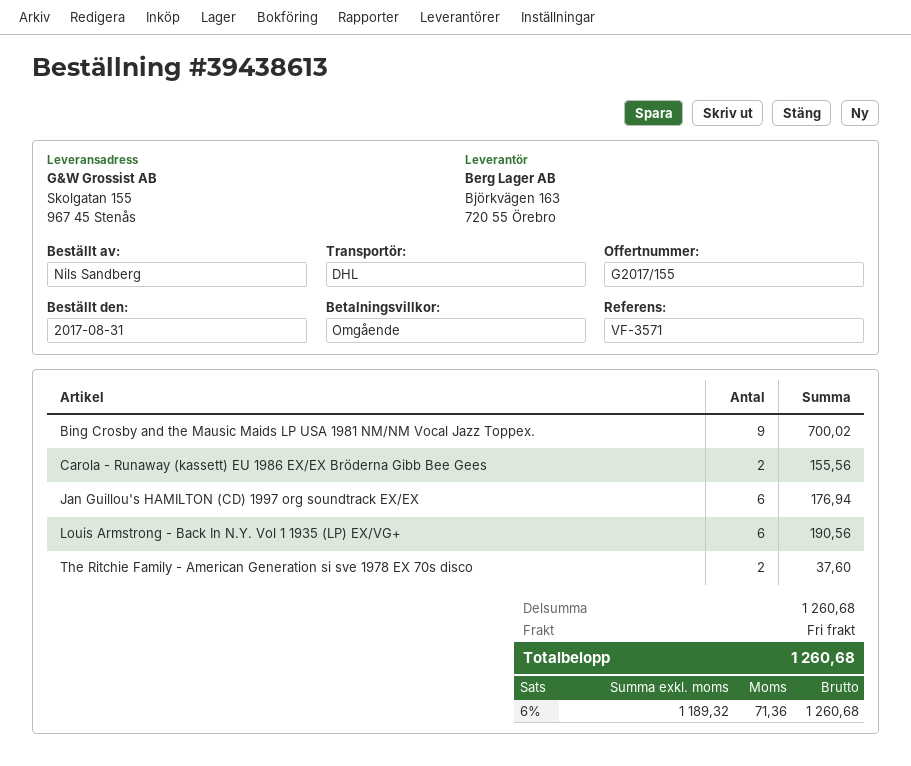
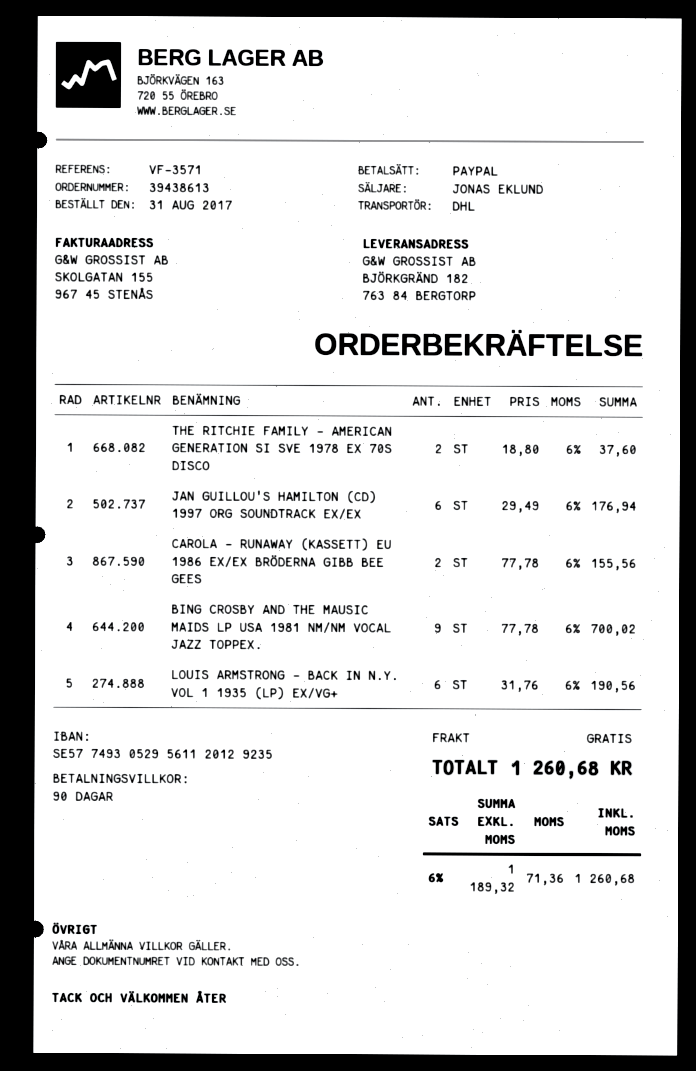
payment terms: on receipt -> 90 days
ship to: Skolgatan 155, 967 45 Stenås -> BJÖRKGRÄND 182, 763 84 BERGTORP

